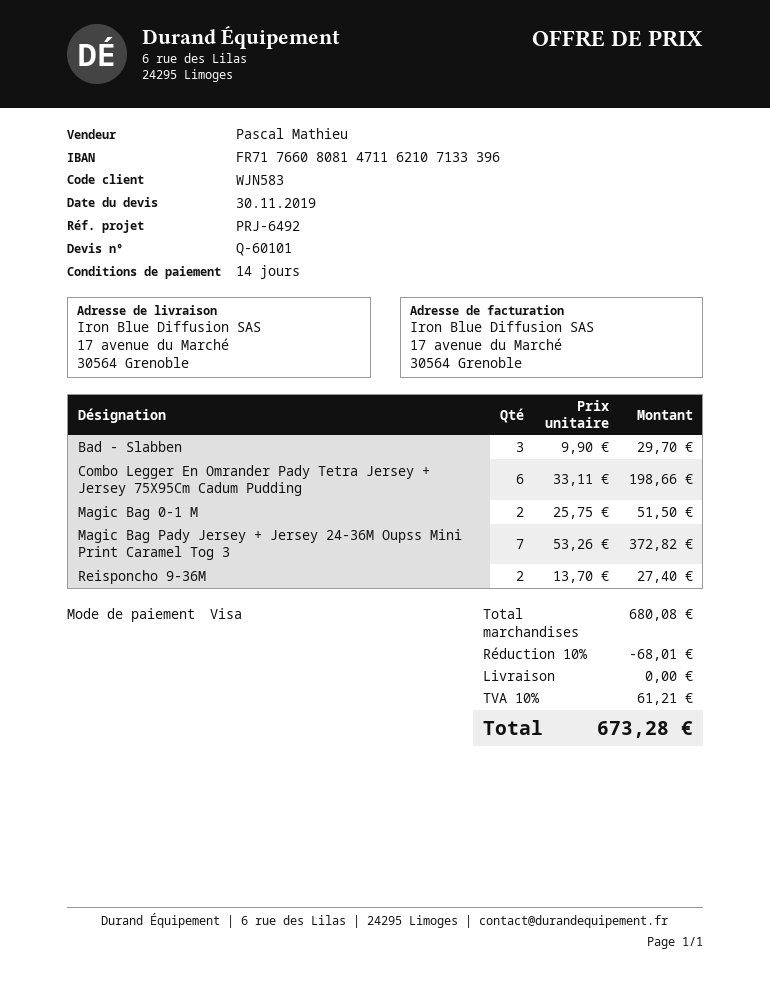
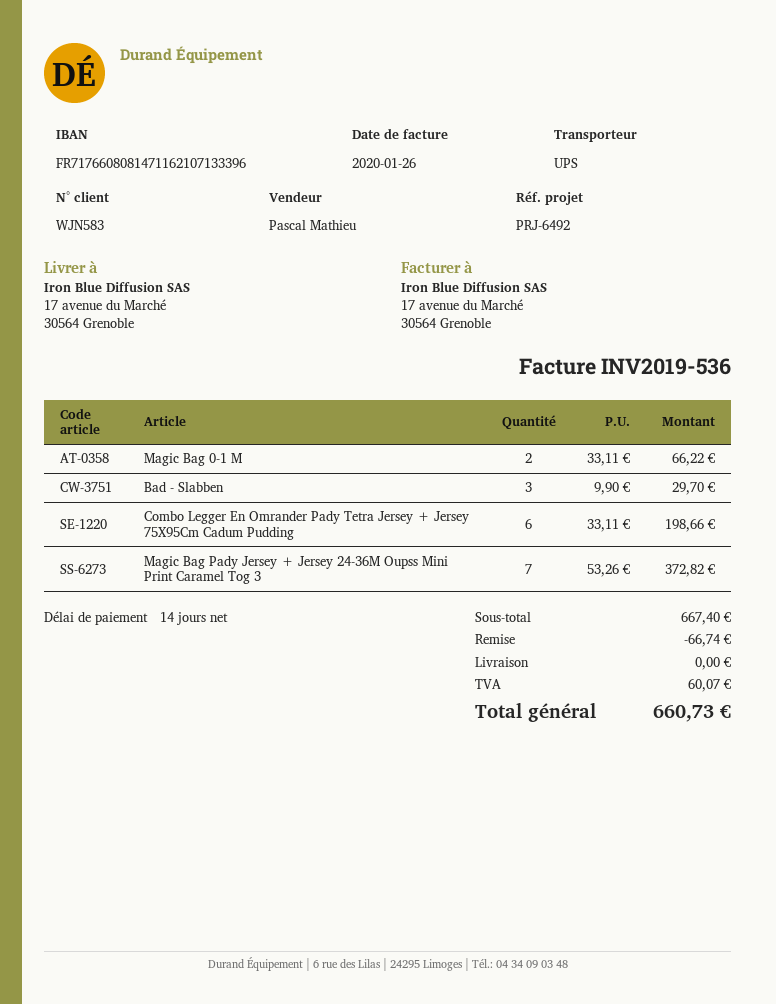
Magic Bag 0-1 M: 2 x 25.75 = 51.50 -> 2 x 33.11 = 66.22
Reisponcho 9-36M: 2 x 13.70 = 27.40 -> none
subtotal: 680.08 -> 667.40
discount: 68.01 -> 66.74
tax: 61.21 -> 60.07
total: 673.28 -> 660.73

